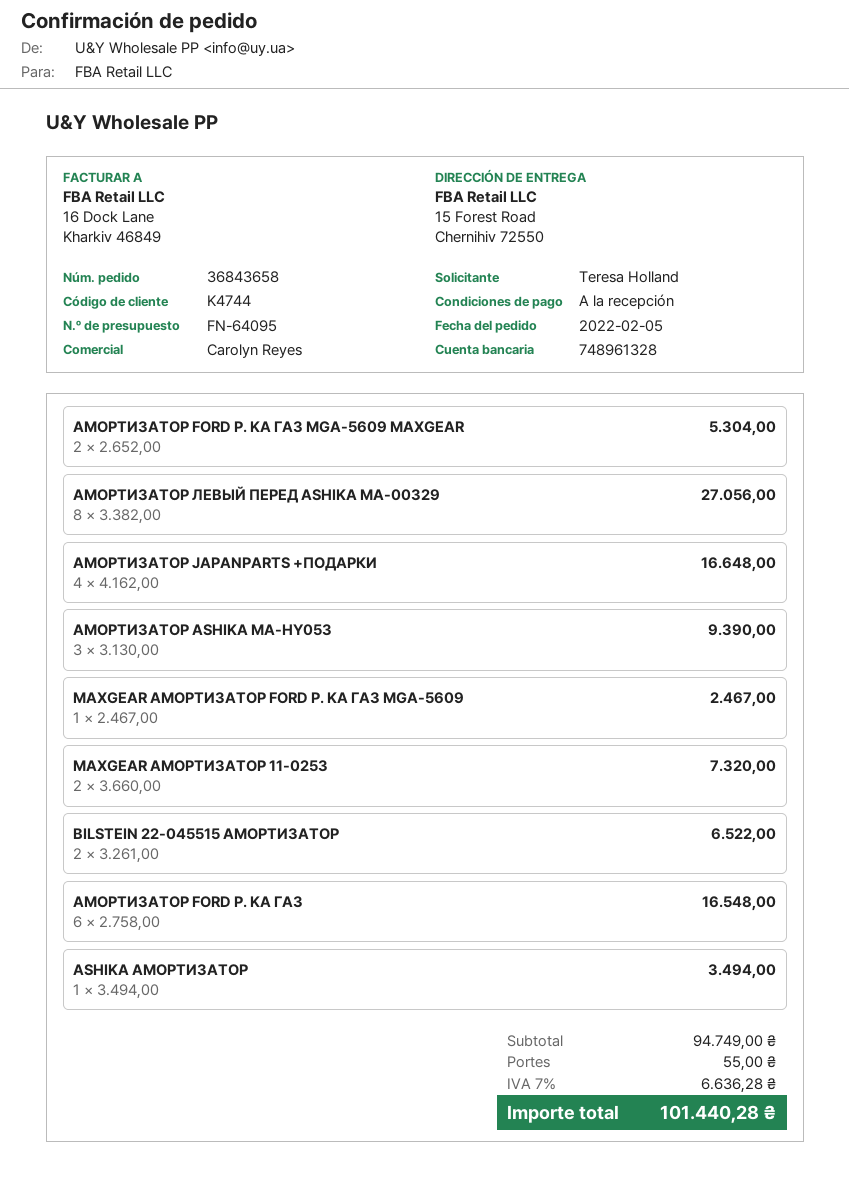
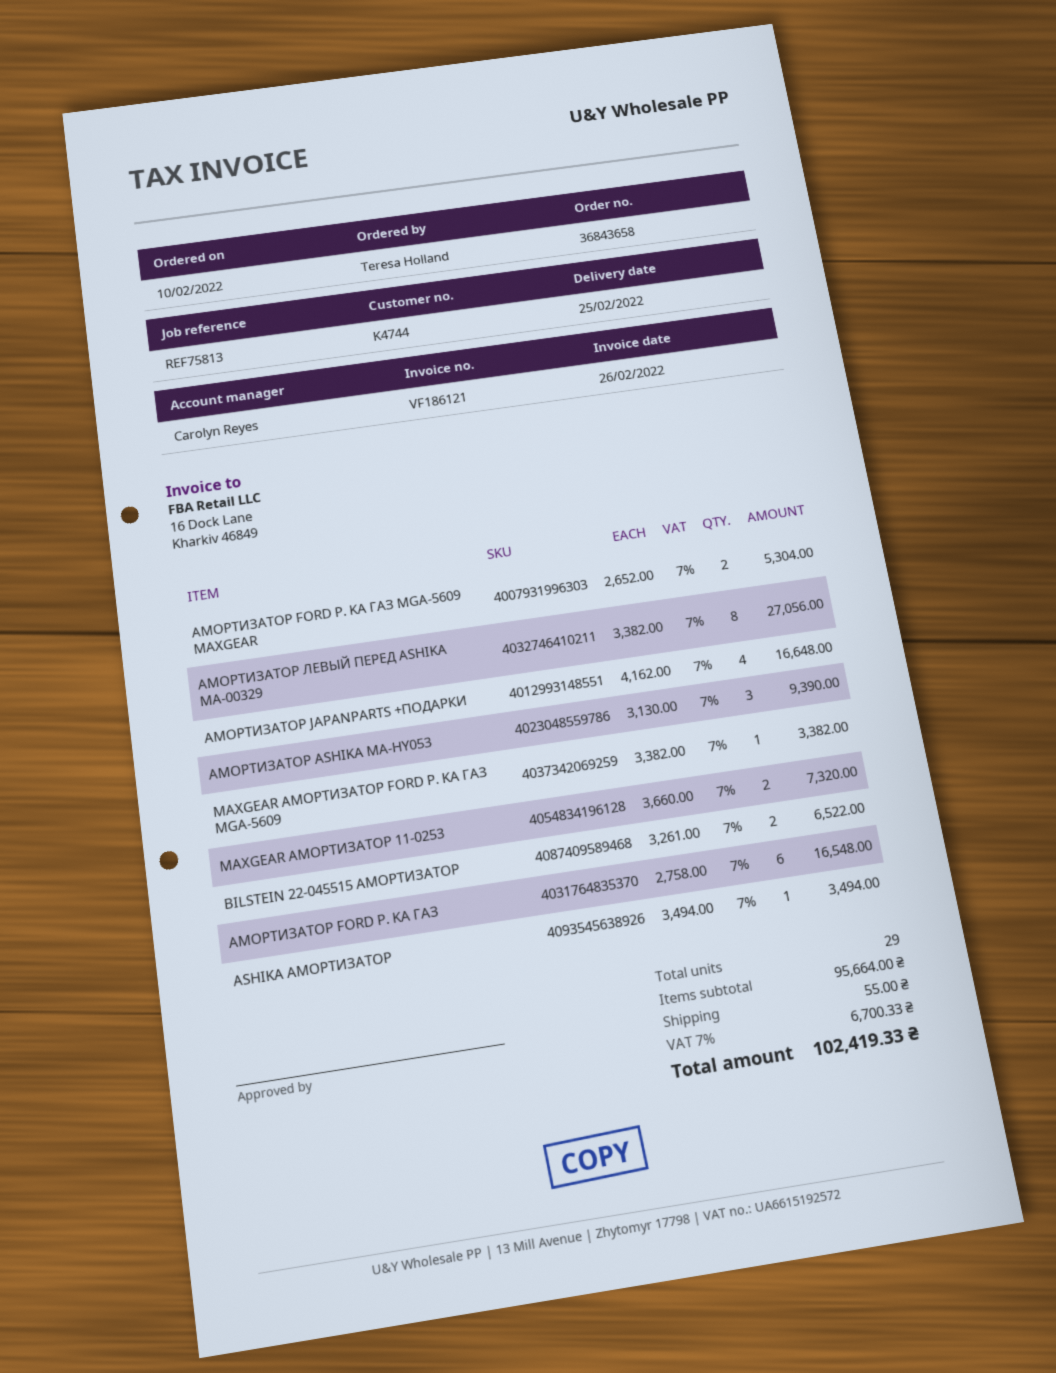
order date: 2022-02-05 -> 2022-02-10
MAXGEAR АМОРТИЗАТОР FORD P. KA ГАЗ MGA-5609: 1 x 2467.00 = 2467.00 -> 1 x 3382.00 = 3382.00
subtotal: 94749.00 -> 95664.00
tax: 7% = 6636.28 -> 7% = 6700.33
total: 101440.28 -> 102419.33

